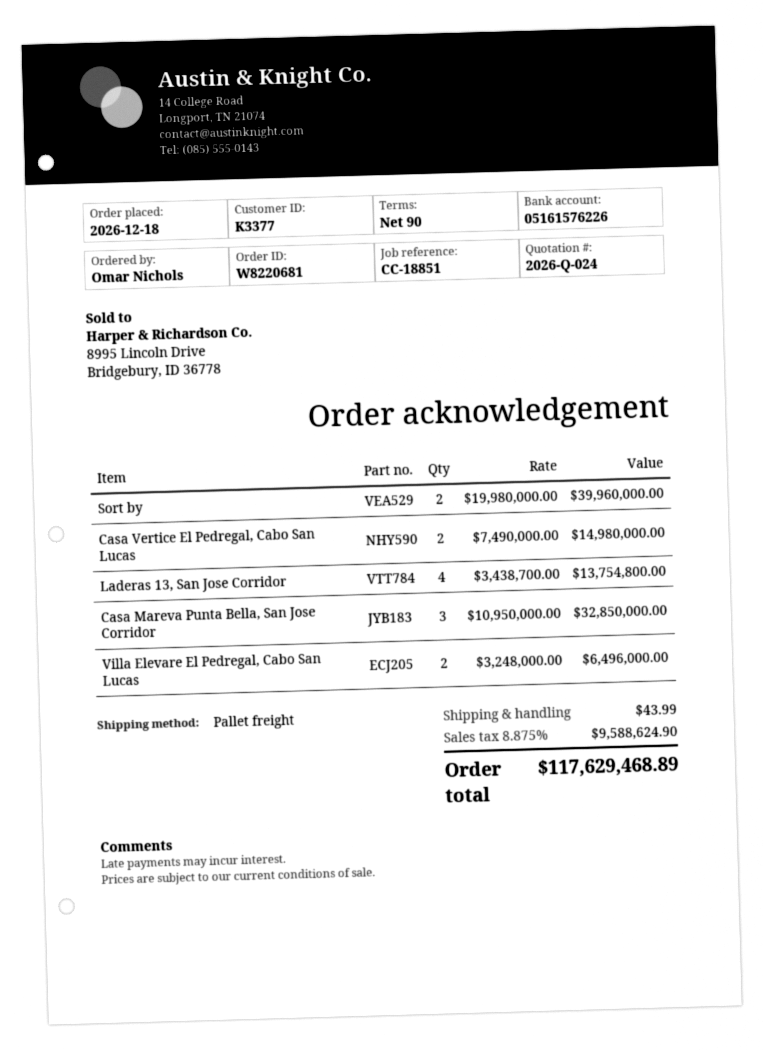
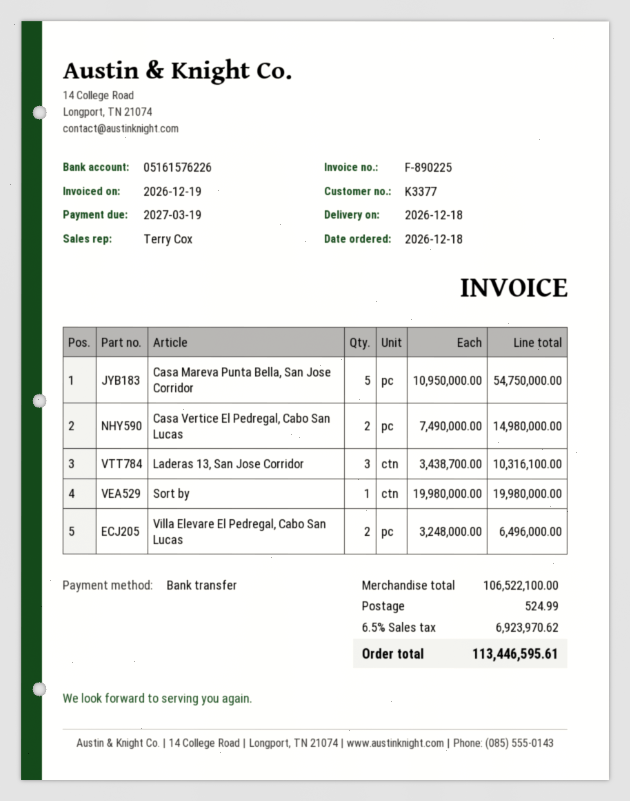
Sort by: 2 x 19980000.00 = 39960000.00 -> 1 x 19980000.00 = 19980000.00
Laderas 13, San Jose Corridor: 4 x 3438700.00 = 13754800.00 -> 3 x 3438700.00 = 10316100.00
Casa Mareva Punta Bella, San Jose Corridor: 3 x 10950000.00 = 32850000.00 -> 5 x 10950000.00 = 54750000.00
shipping: 43.99 -> 524.99
tax: 8.875% = 9588624.90 -> 6.5% = 6923970.62
total: 117629468.89 -> 113446595.61

